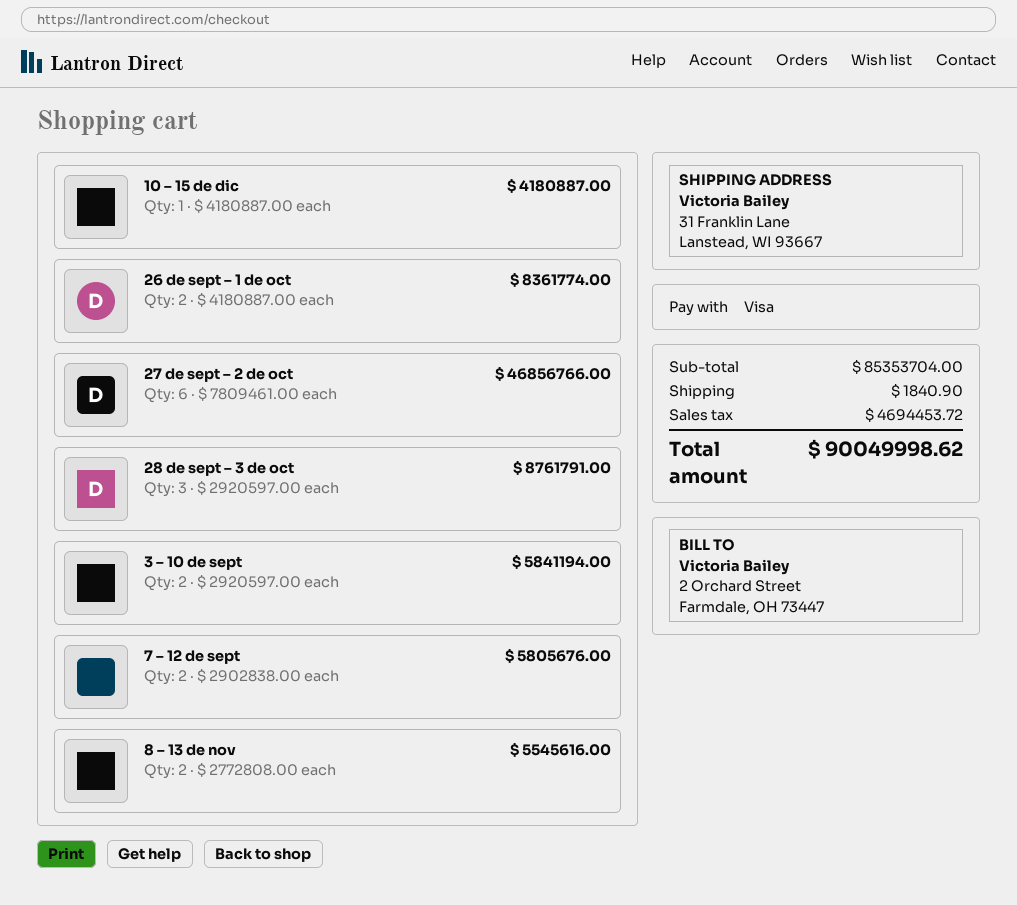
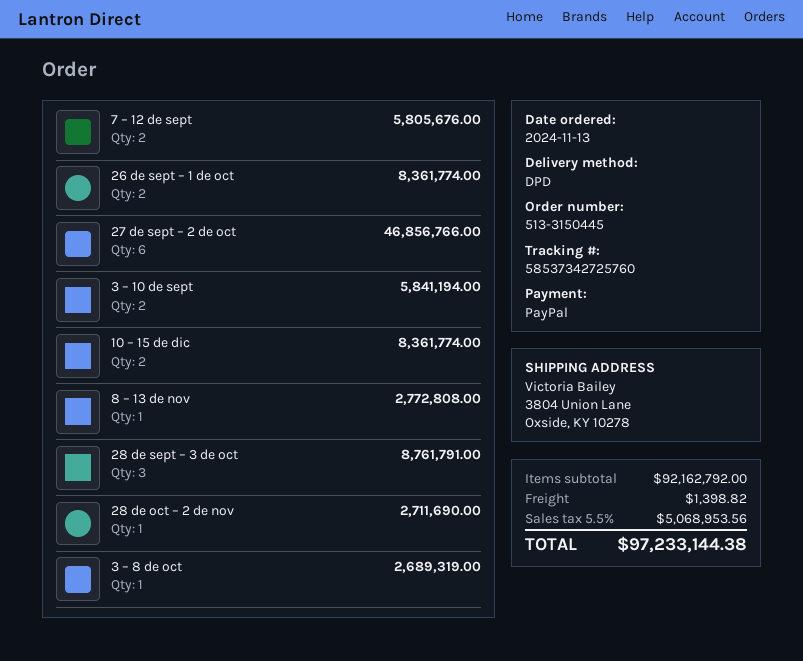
payment method: Visa -> PayPal
ship to: 31 Franklin Lane, Lanstead, WI 93667 -> 3804 Union Lane, Oxside, KY 10278
10 – 15 de dic: 1 for 4180887.00 -> 2 for 8361774.00
8 – 13 de nov: 2 for 5545616.00 -> 1 for 2772808.00
28 de oct – 2 de nov: none -> 1 for 2711690.00
3 – 8 de oct: none -> 1 for 2689319.00
subtotal: 85353704.00 -> 92162792.00
shipping: 1840.90 -> 1398.82
tax: 4694453.72 -> 5068953.56
total: 90049998.62 -> 97233144.38

